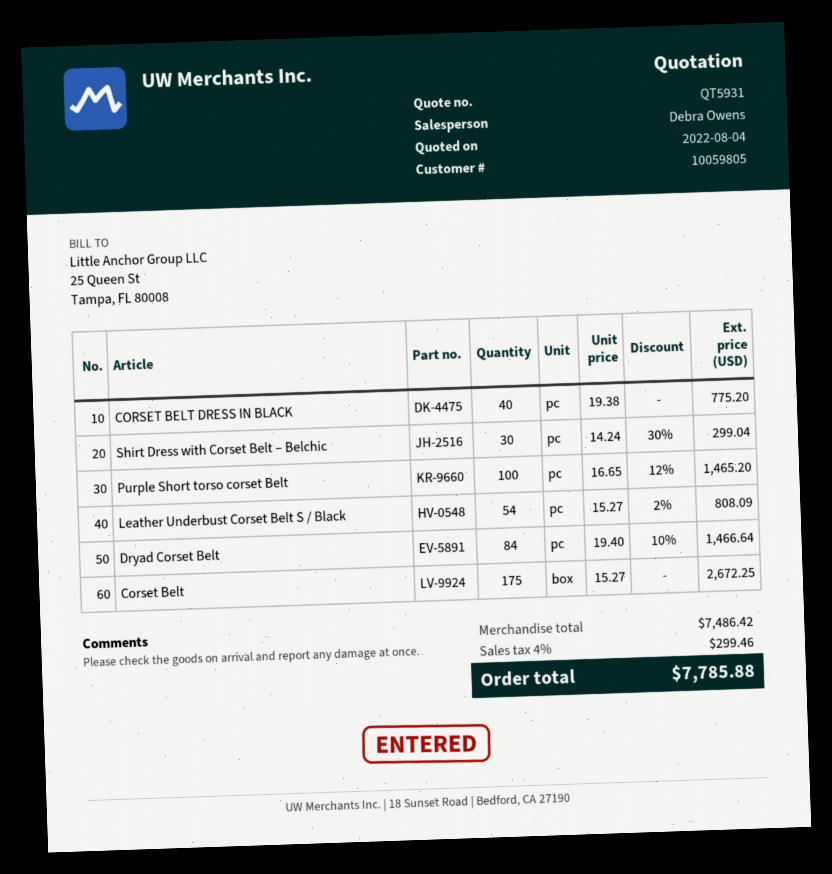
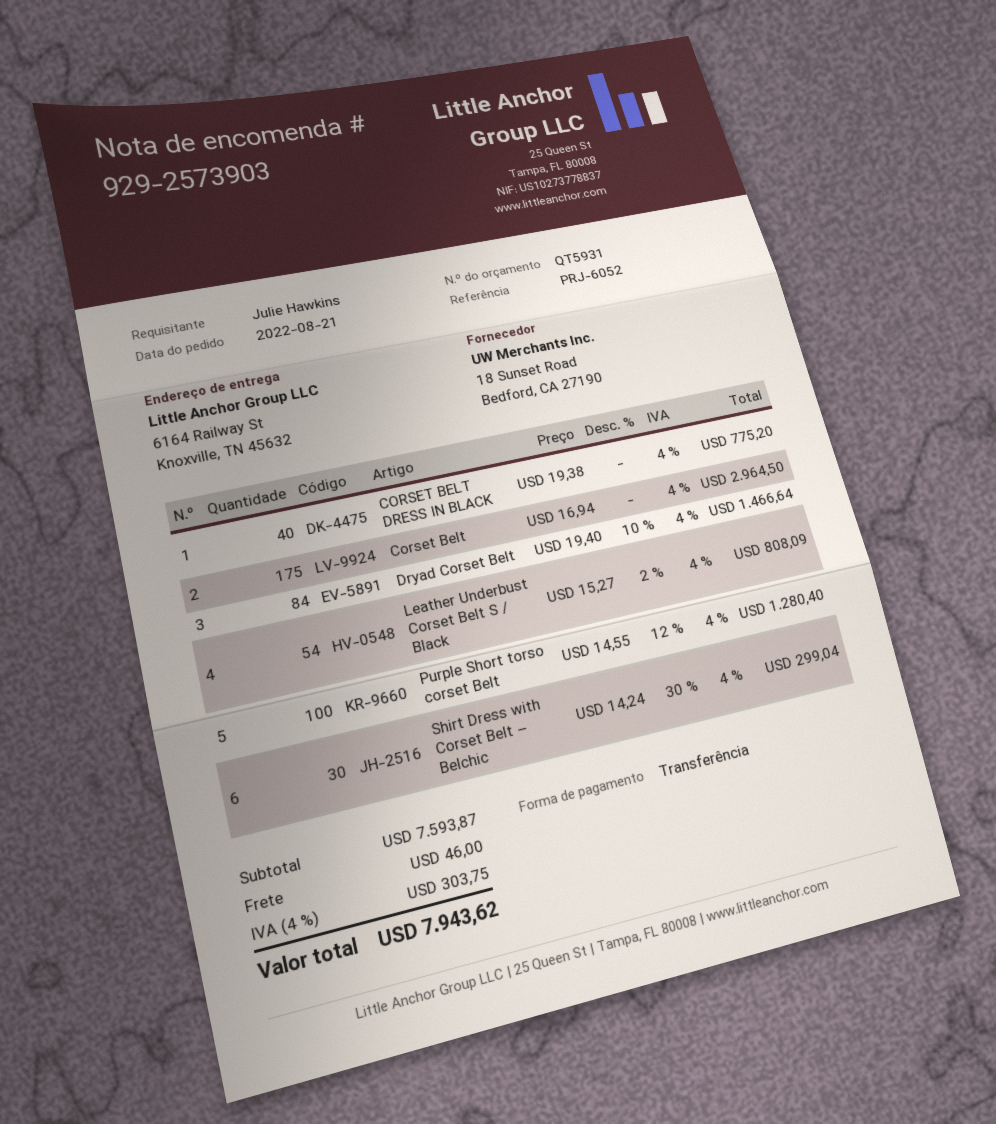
Purple Short torso corset Belt: 100 x 16.65 - 12% = 1465.20 -> 100 x 14.55 - 12% = 1280.40
Corset Belt: 175 x 15.27 = 2672.25 -> 175 x 16.94 = 2964.50
subtotal: 7486.42 -> 7593.87
shipping: none -> 46.00
tax: 4% = 299.46 -> 4% = 303.75
total: 7785.88 -> 7943.62

